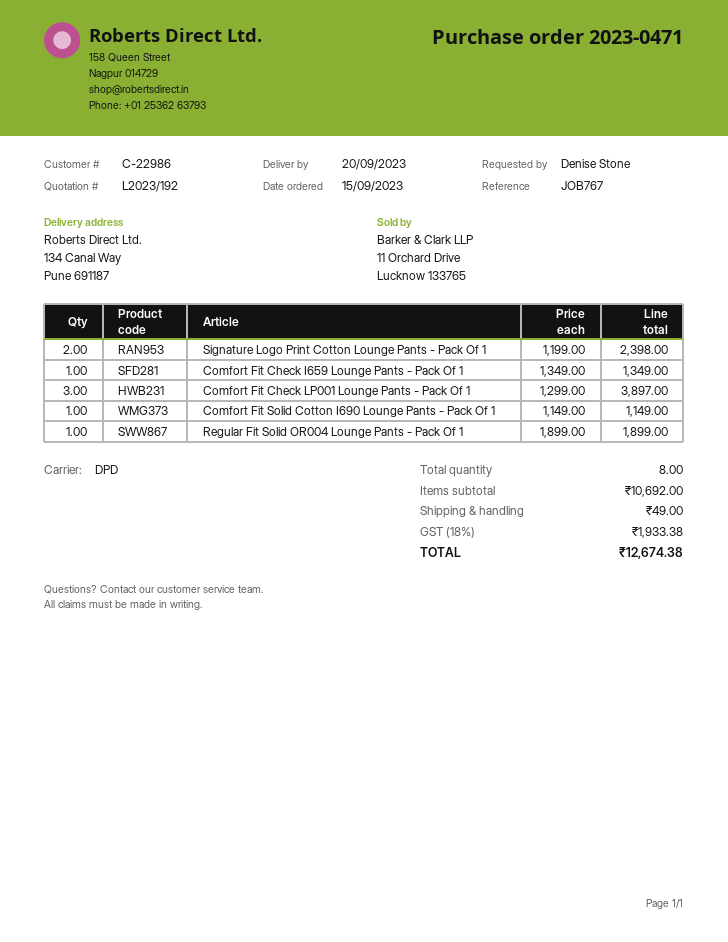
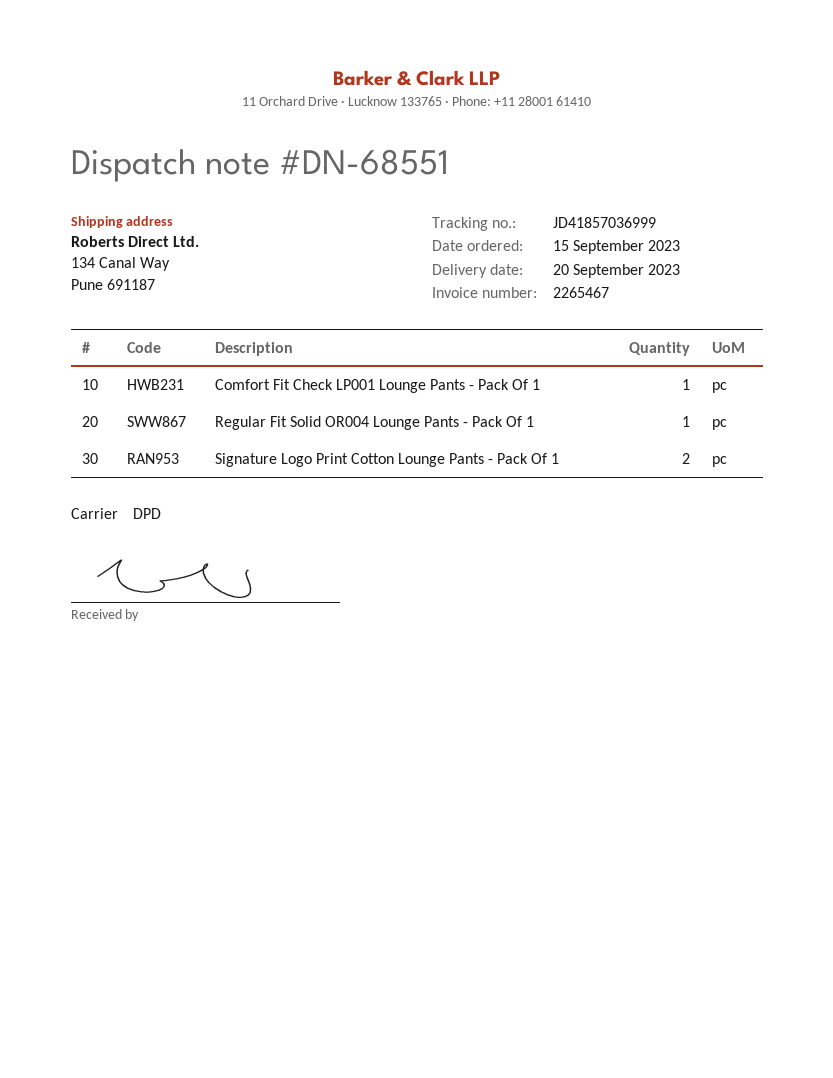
Comfort Fit Check I659 Lounge Pants - Pack Of 1: 1 -> none
Comfort Fit Check LP001 Lounge Pants - Pack Of 1: 3 -> 1
Comfort Fit Solid Cotton I690 Lounge Pants - Pack Of 1: 1 -> none

